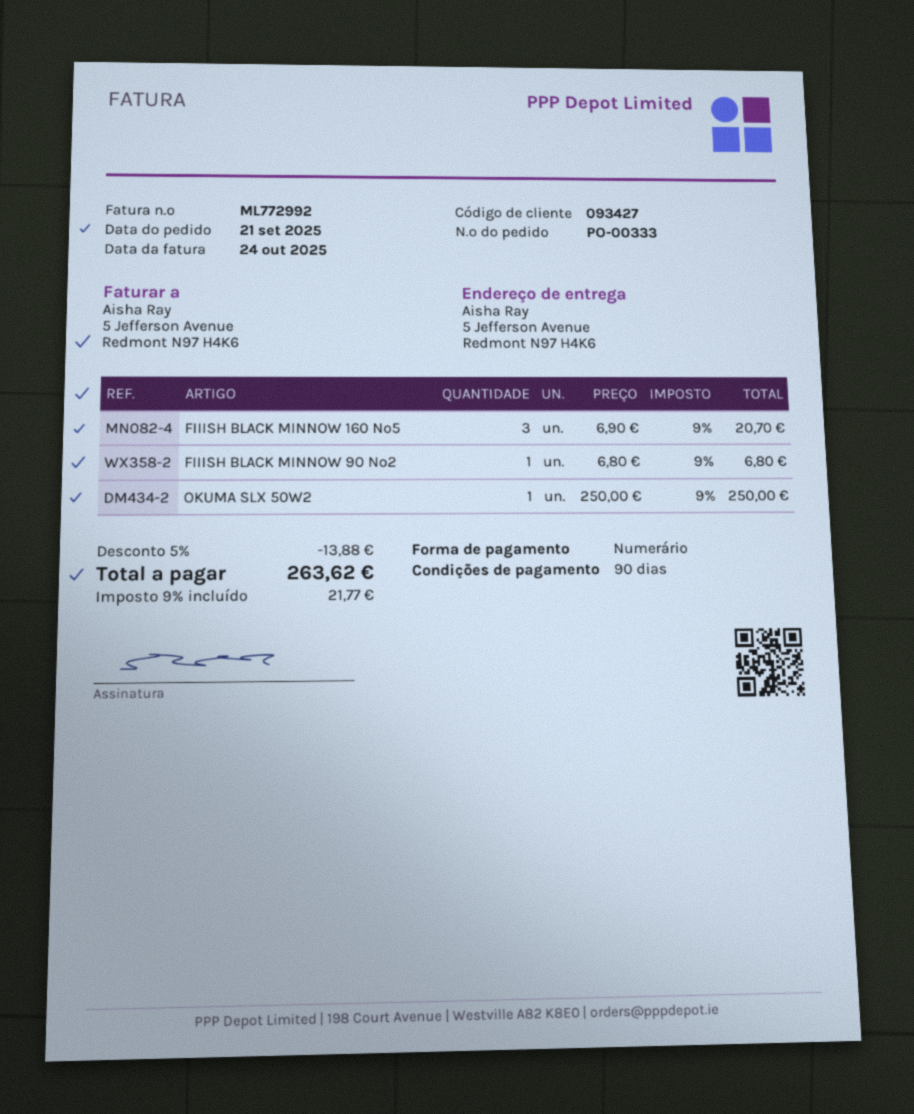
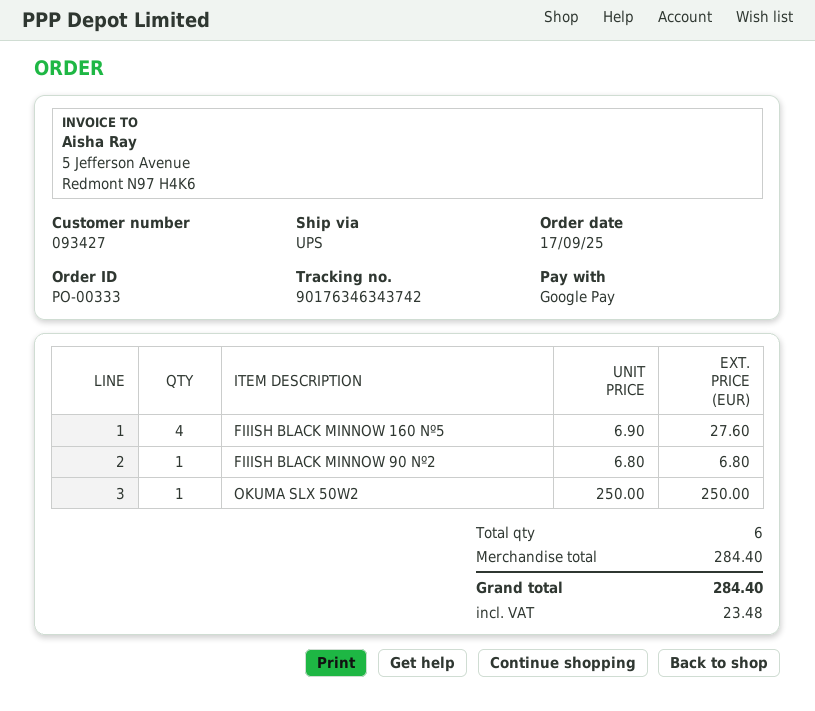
order date: 2025-09-21 -> 2025-09-17
payment method: cash -> Google Pay
FIIISH BLACK MINNOW 160 Nº5: 3 x 6.90 = 20.70 -> 4 x 6.90 = 27.60
discount: 5% = 13.88 -> none
tax: 21.77 -> 23.48
total: 263.62 -> 284.40

